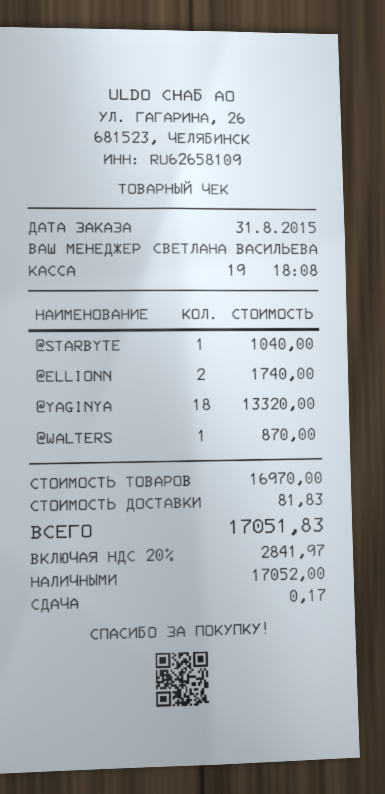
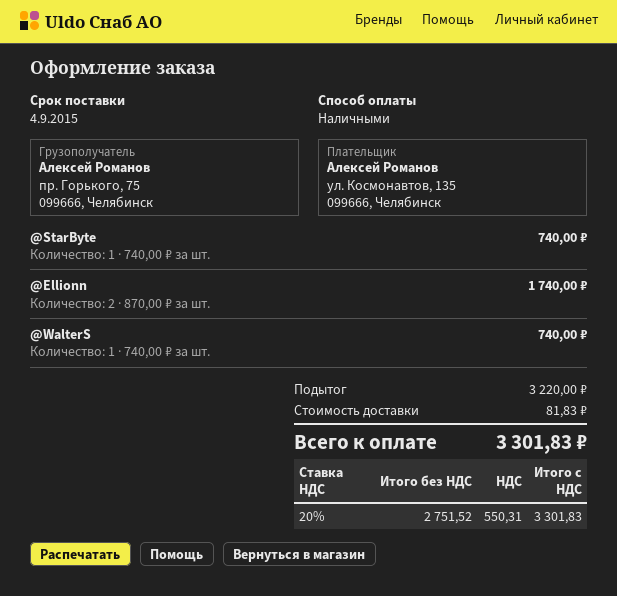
@STARBYTE: 1 for 1040.00 -> 1 for 740.00
@YAGINYA: 18 for 13320.00 -> none
@WALTERS: 1 for 870.00 -> 1 for 740.00
subtotal: 16970.00 -> 3220.00
tax: 20% = 2841.97 -> 20% = 550.31
total: 17051.83 -> 3301.83

